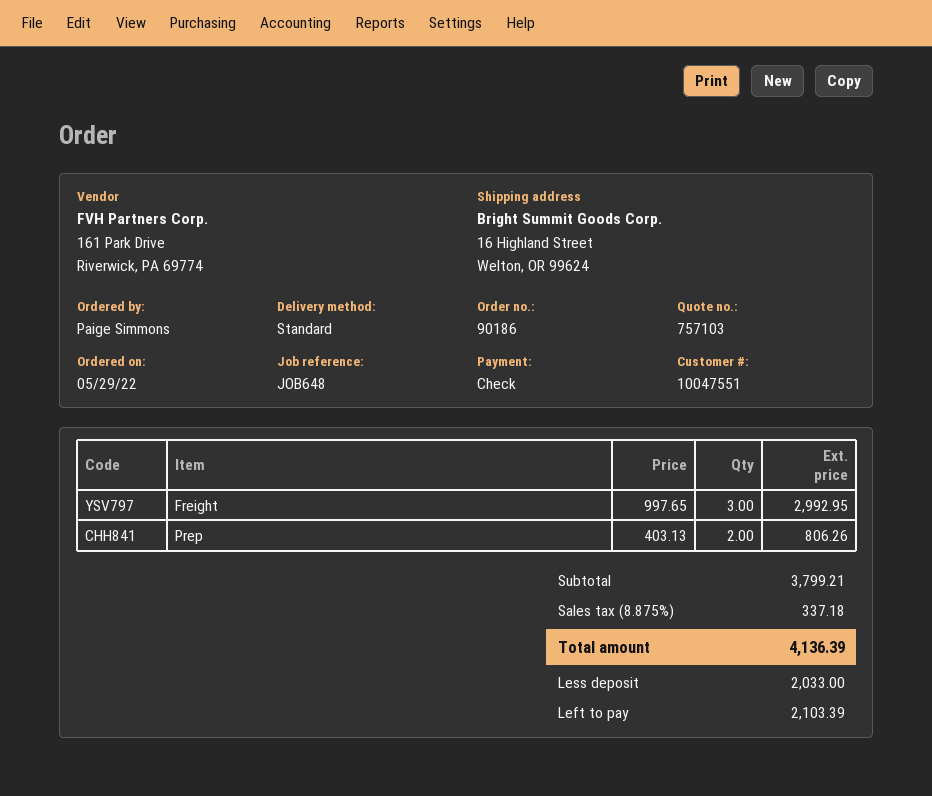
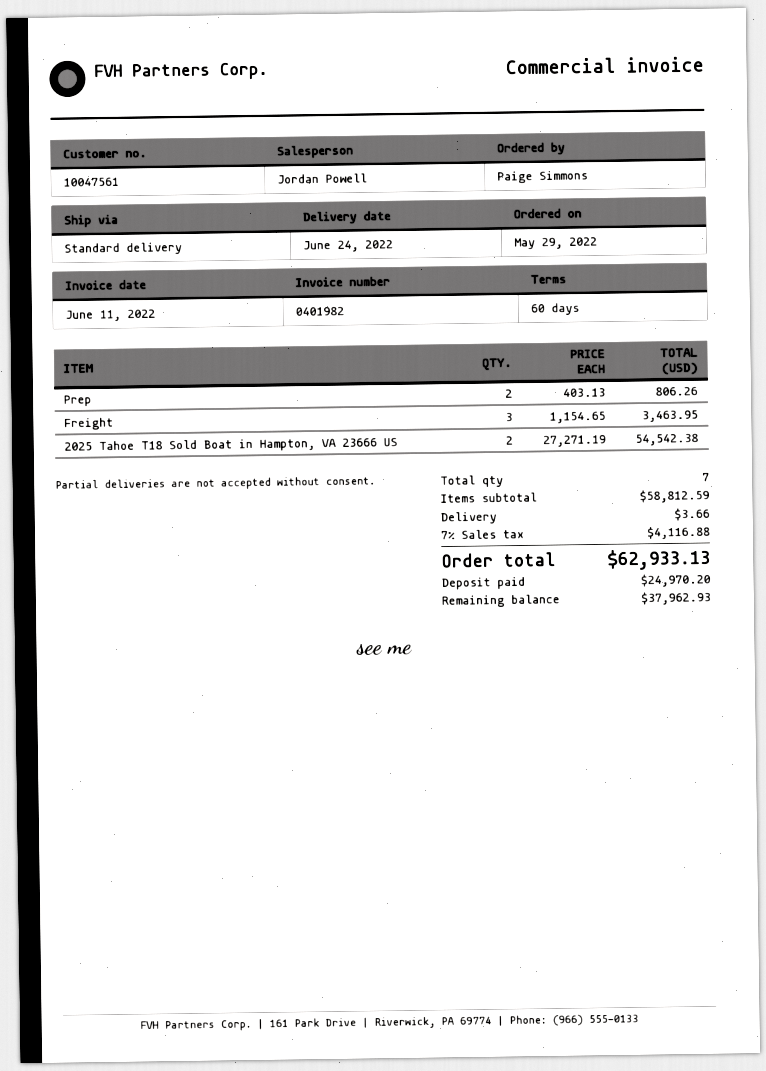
customer number: 10047551 -> 10047561
Freight: 3 x 997.65 = 2992.95 -> 3 x 1154.65 = 3463.95
2025 Tahoe T18 Sold Boat in Hampton, VA 23666 US: none -> 2 x 27271.19 = 54542.38
subtotal: 3799.21 -> 58812.59
shipping: none -> 3.66
tax: 8.875% = 337.18 -> 7% = 4116.88
total: 4136.39 -> 62933.13
deposit: 2033.00 -> 24970.20
balance: 2103.39 -> 37962.93

